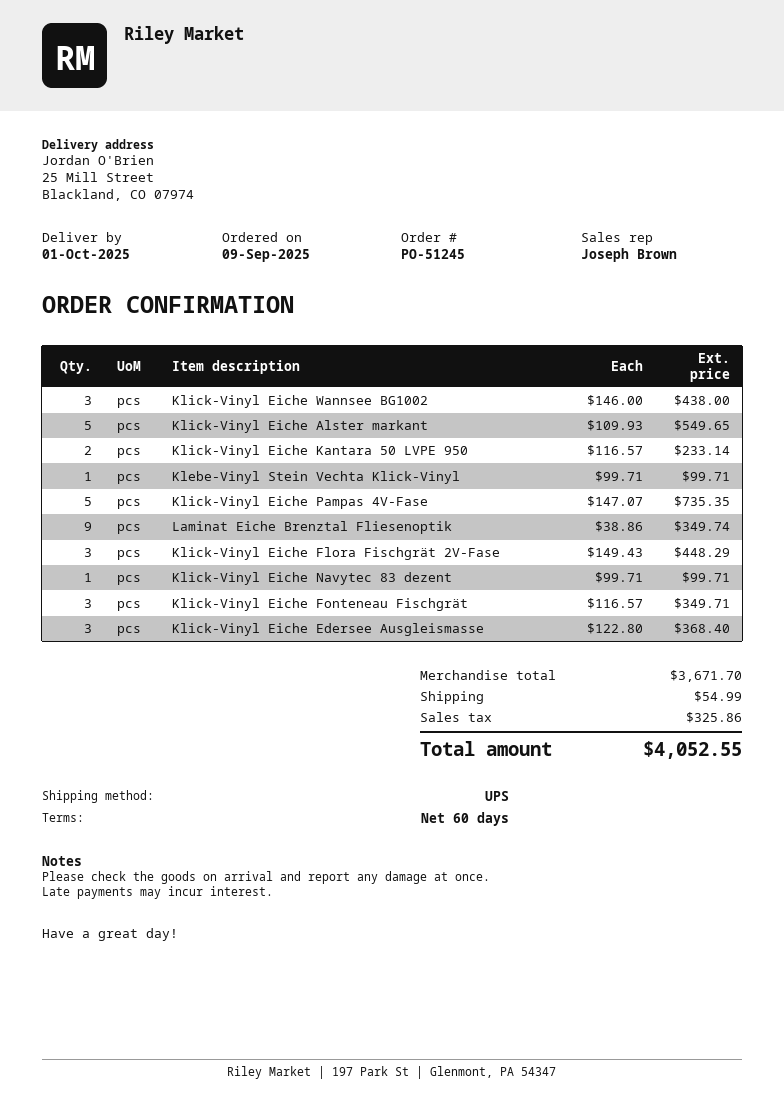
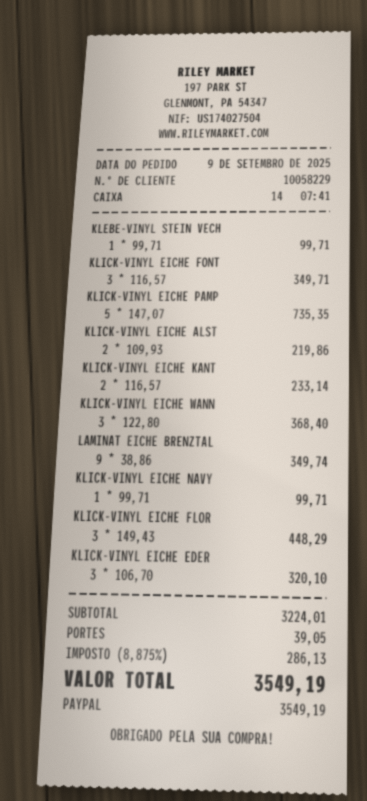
Klick-Vinyl Eiche Wannsee BG1002: 3 x 146.00 = 438.00 -> 3 x 122.80 = 368.40
Klick-Vinyl Eiche Alster markant: 5 x 109.93 = 549.65 -> 2 x 109.93 = 219.86
Klick-Vinyl Eiche Edersee Ausgleismasse: 3 x 122.80 = 368.40 -> 3 x 106.70 = 320.10
subtotal: 3671.70 -> 3224.01
shipping: 54.99 -> 39.05
tax: 325.86 -> 286.13
total: 4052.55 -> 3549.19

